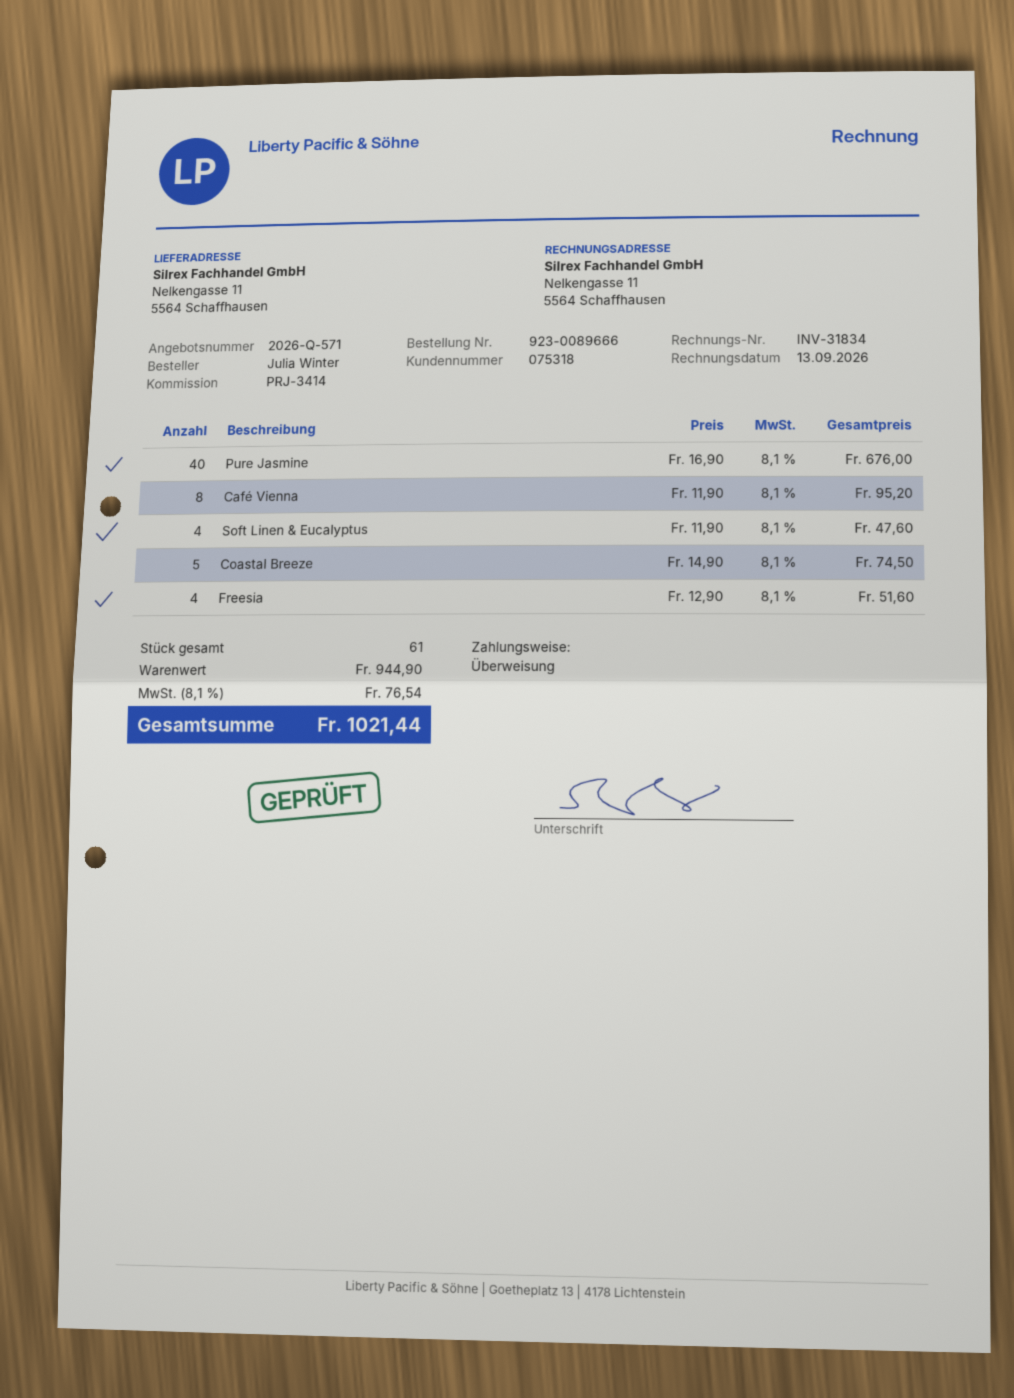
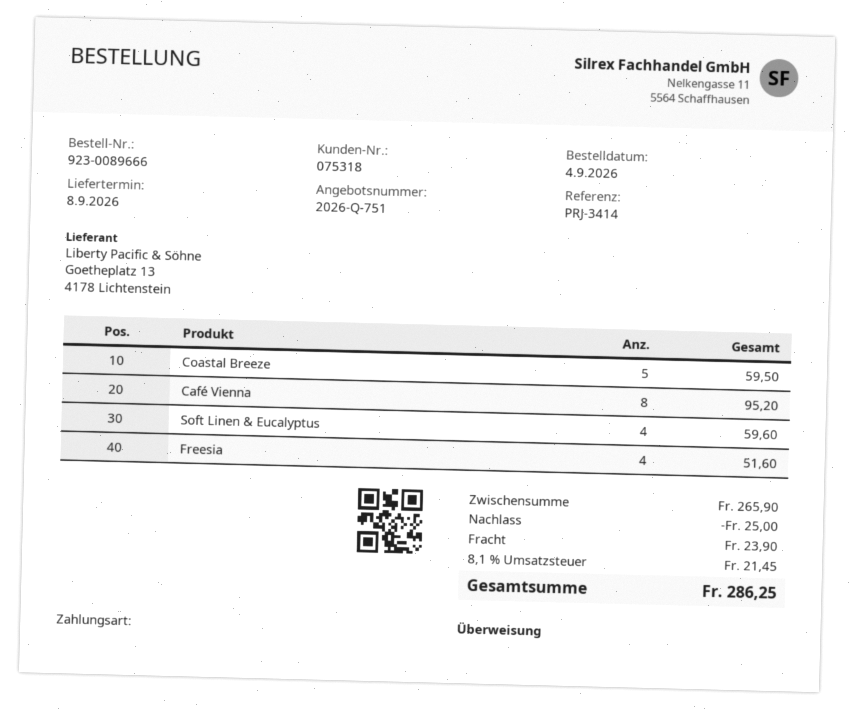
quote number: 2026-Q-571 -> 2026-Q-751
Pure Jasmine: 40 for 676.00 -> none
Soft Linen & Eucalyptus: 4 for 47.60 -> 4 for 59.60
Coastal Breeze: 5 for 74.50 -> 5 for 59.50
subtotal: 944.90 -> 265.90
discount: none -> 25.00
shipping: none -> 23.90
tax: 8.1% = 76.54 -> 8.1% = 21.45
total: 1021.44 -> 286.25

